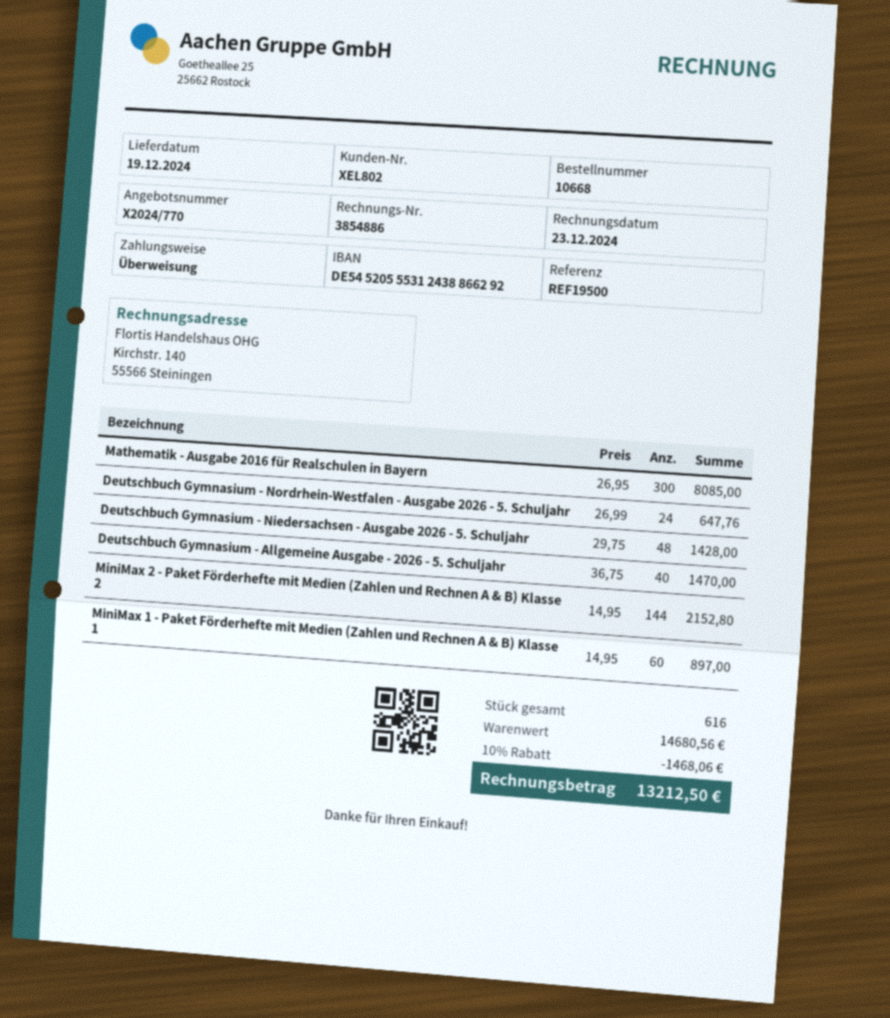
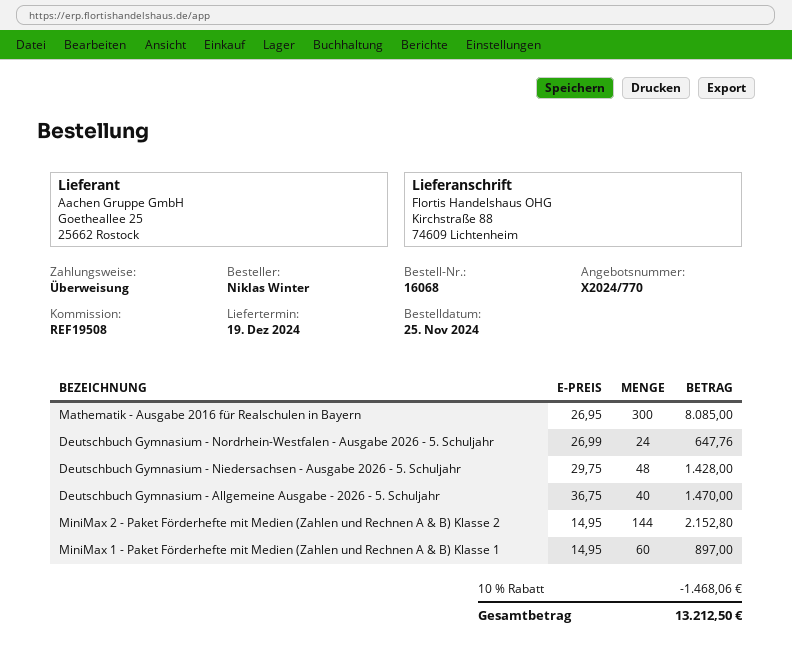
order number: 10668 -> 16068
reference: REF19500 -> REF19508

